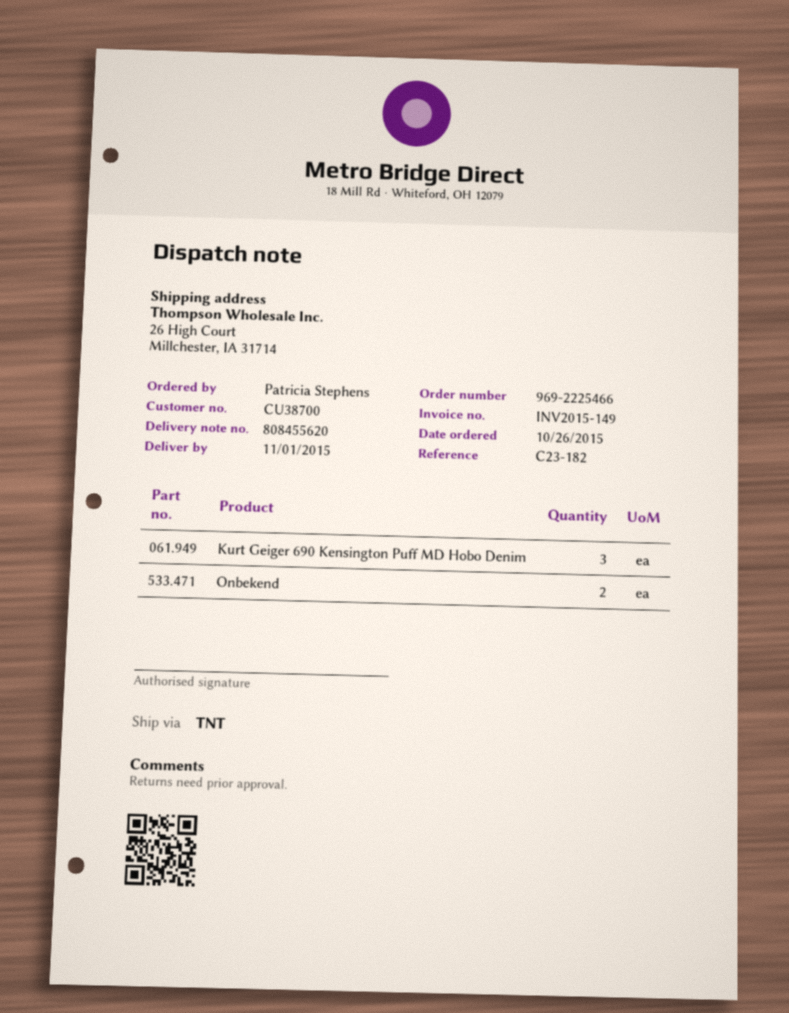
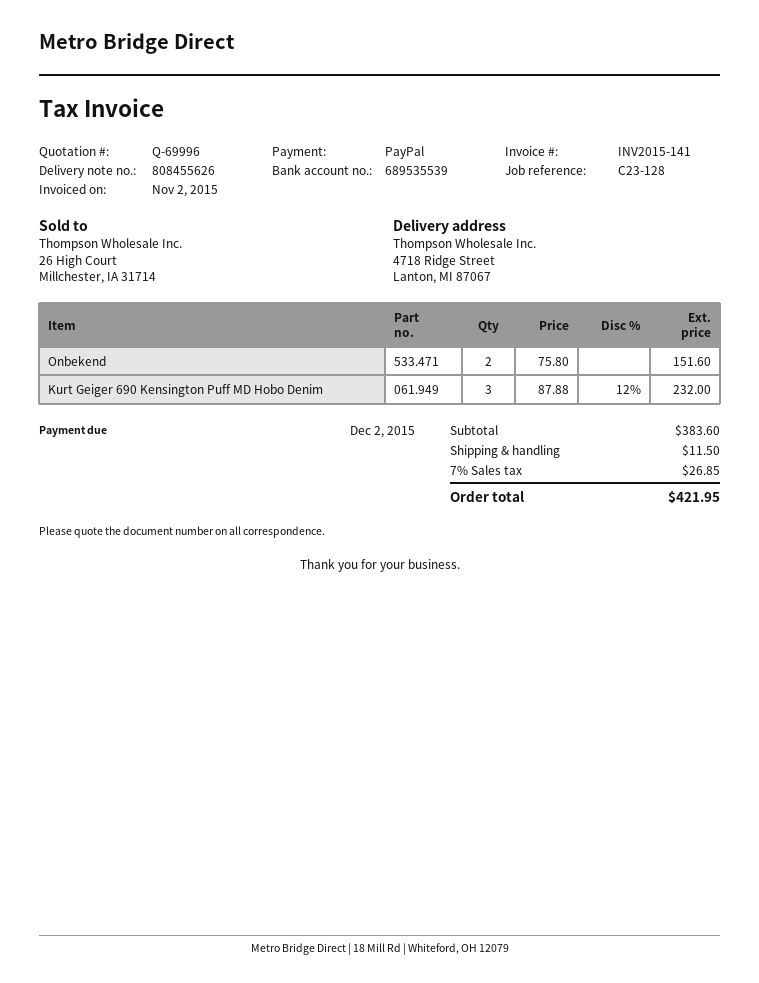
delivery note number: 808455620 -> 808455626
invoice number: INV2015-149 -> INV2015-141
reference: C23-182 -> C23-128
ship to: 26 High Court, Millchester, IA 31714 -> 4718 Ridge Street, Lanton, MI 87067

